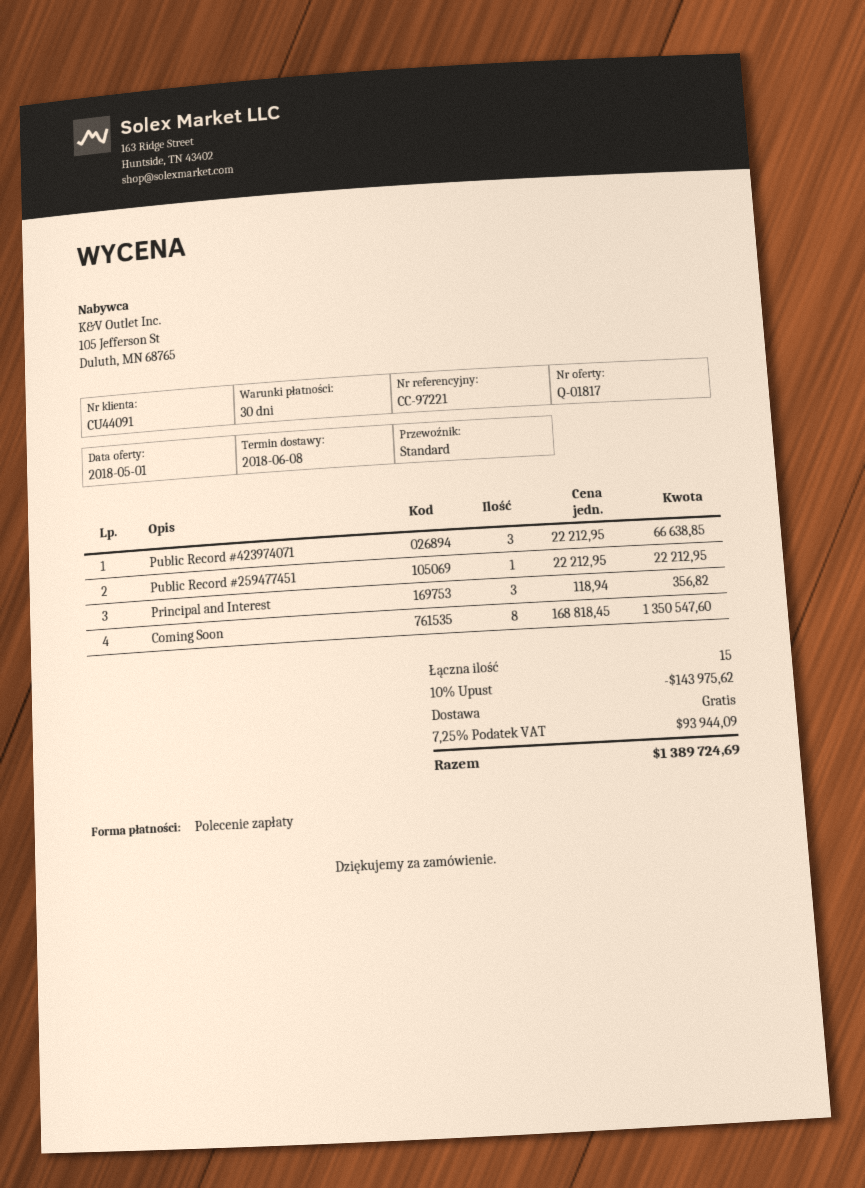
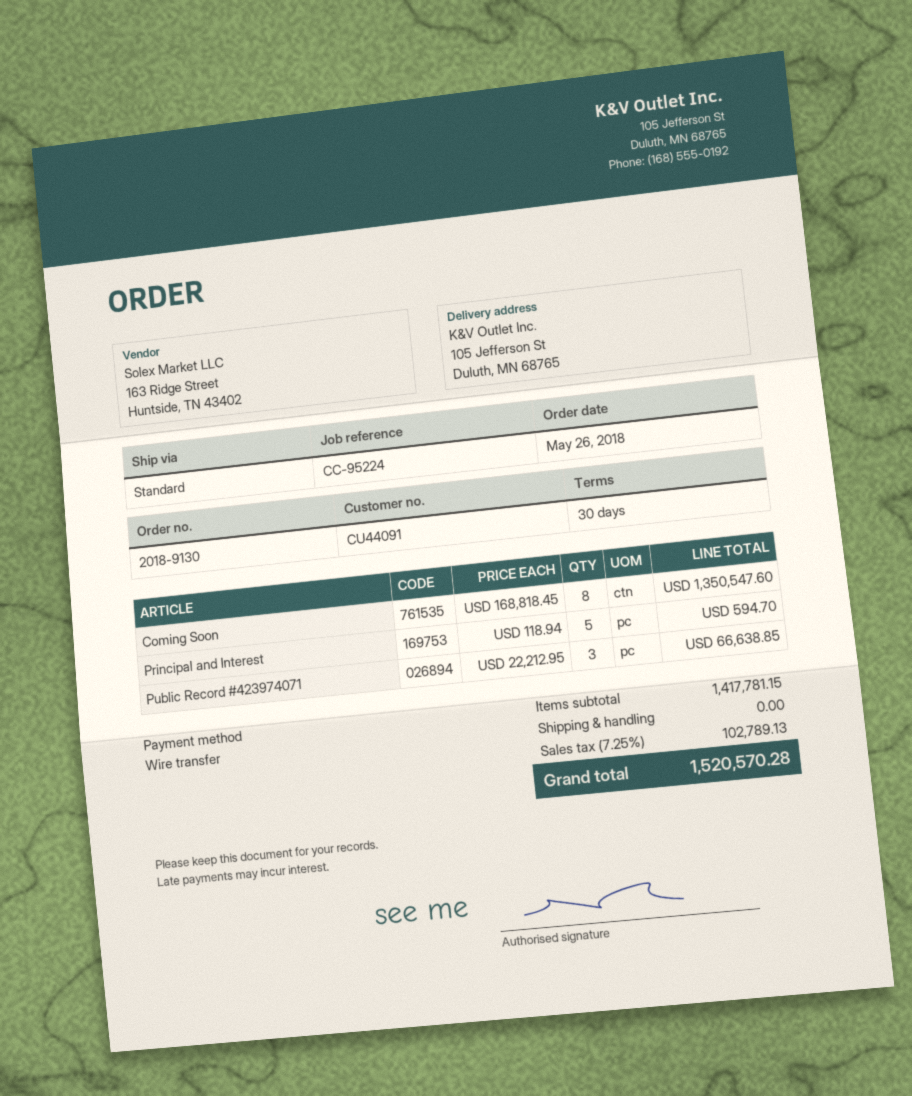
reference: CC-97221 -> CC-95224
payment method: direct debit -> bank transfer
Public Record #259477451: 1 x 22212.95 = 22212.95 -> none
Principal and Interest: 3 x 118.94 = 356.82 -> 5 x 118.94 = 594.70
discount: 10% = 143975.62 -> none
tax: 7.25% = 93944.09 -> 7.25% = 102789.13
total: 1389724.69 -> 1520570.28

